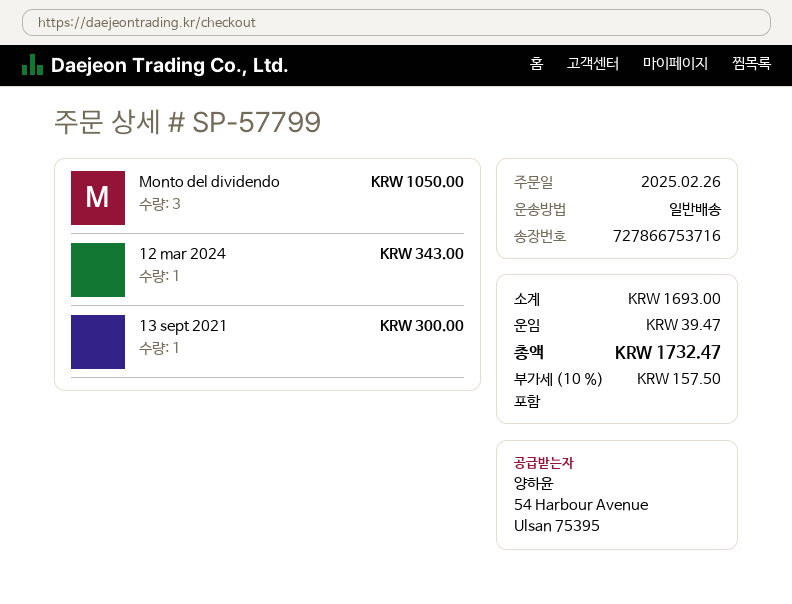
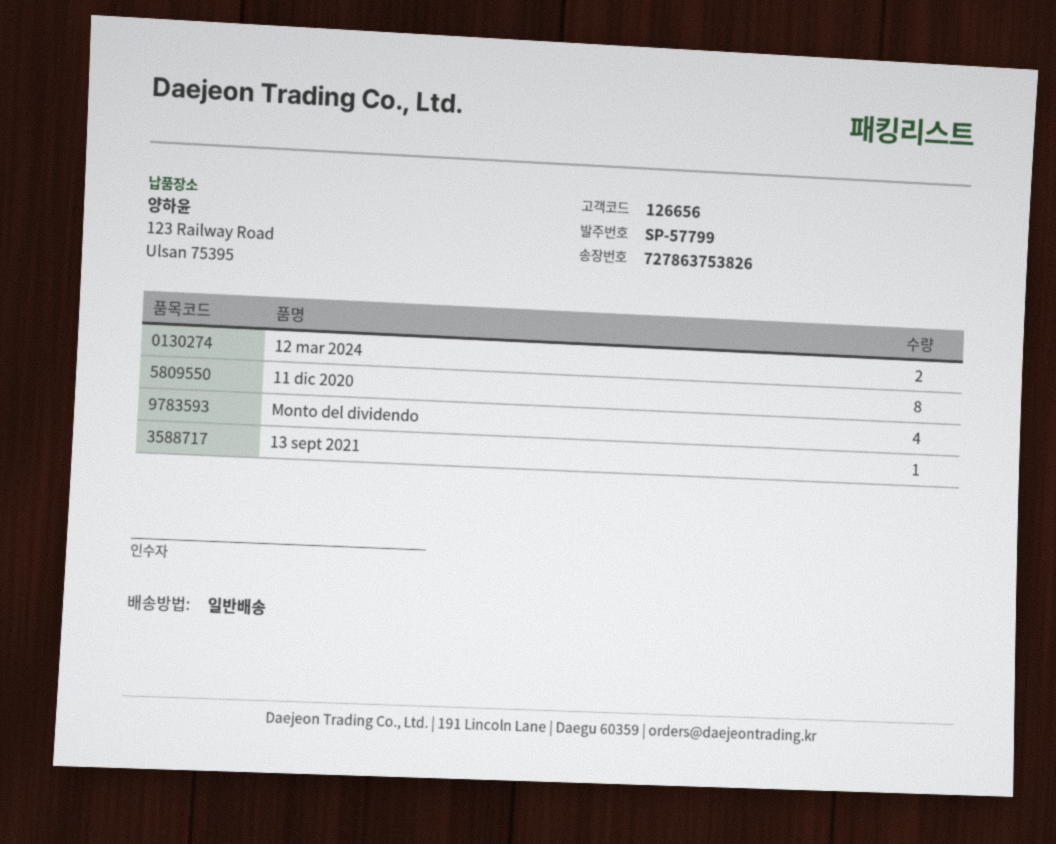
tracking number: 727866753716 -> 727863753826
Monto del dividendo: 3 -> 4
12 mar 2024: 1 -> 2
11 dic 2020: none -> 8

